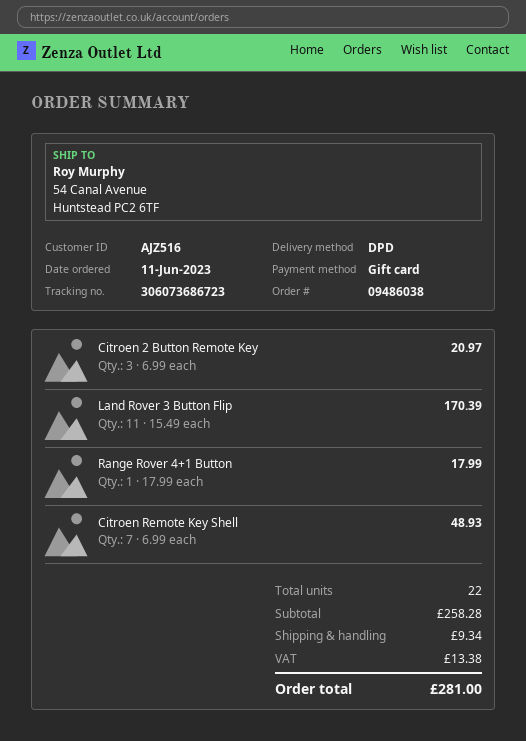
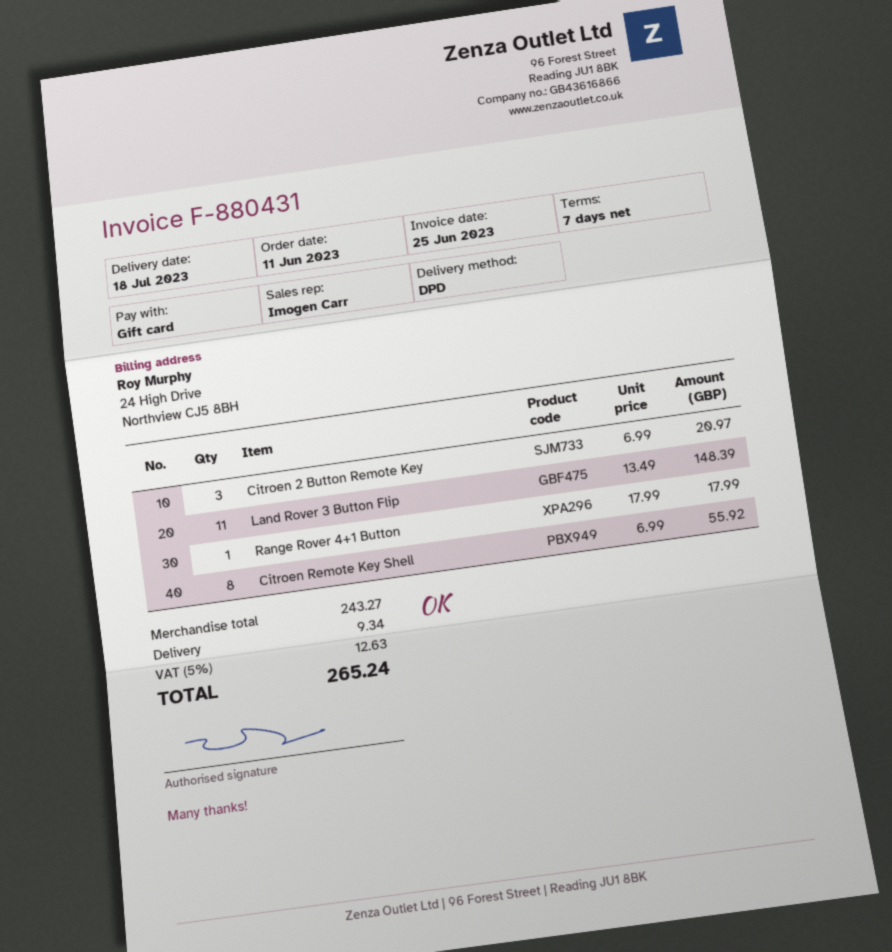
Land Rover 3 Button Flip: 11 x 15.49 = 170.39 -> 11 x 13.49 = 148.39
Citroen Remote Key Shell: 7 x 6.99 = 48.93 -> 8 x 6.99 = 55.92
subtotal: 258.28 -> 243.27
tax: 13.38 -> 12.63
total: 281.00 -> 265.24

